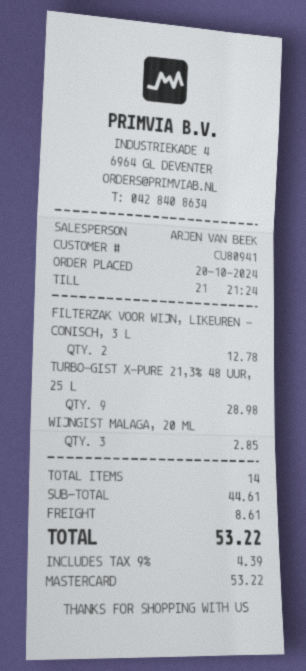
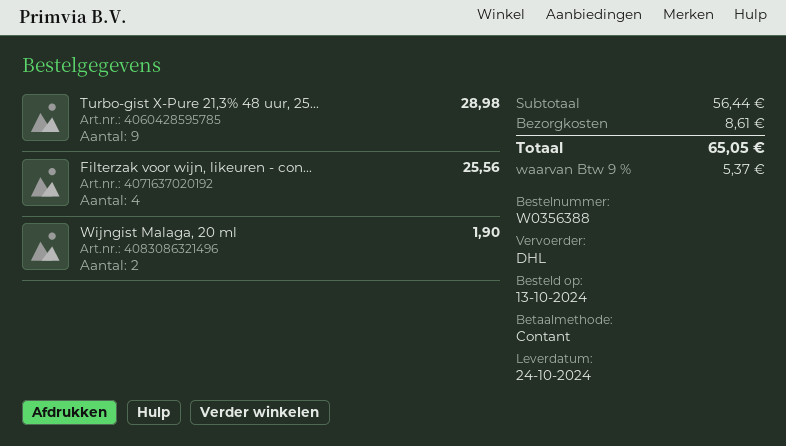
order date: 2024-10-20 -> 2024-10-13
payment method: Mastercard -> cash
FILTERZAK VOOR WIJN, LIKEUREN - CONISCH, 3 L: 2 for 12.78 -> 4 for 25.56
WIJNGIST MALAGA, 20 ML: 3 for 2.85 -> 2 for 1.90
subtotal: 44.61 -> 56.44
tax: 9% = 4.39 -> 9% = 5.37
total: 53.22 -> 65.05

